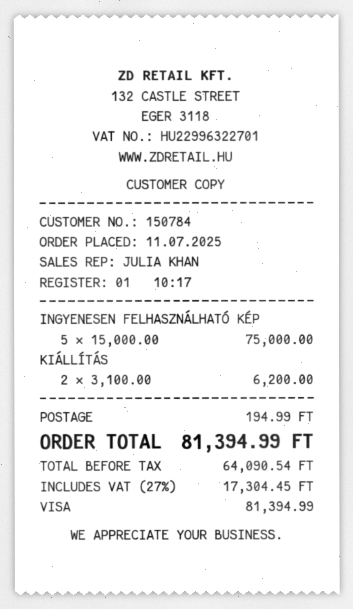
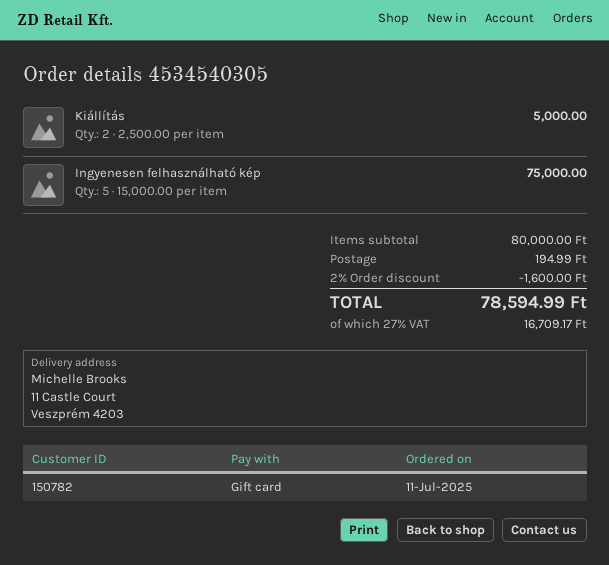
customer number: 150784 -> 150782
payment method: Visa -> gift card
KIÁLLÍTÁS: 2 x 3100.00 = 6200.00 -> 2 x 2500.00 = 5000.00
discount: none -> 2% = 1600.00
tax: 27% = 17304.45 -> 27% = 16709.17
total: 81394.99 -> 78594.99

